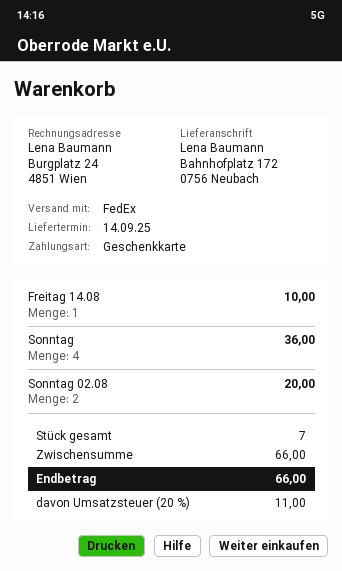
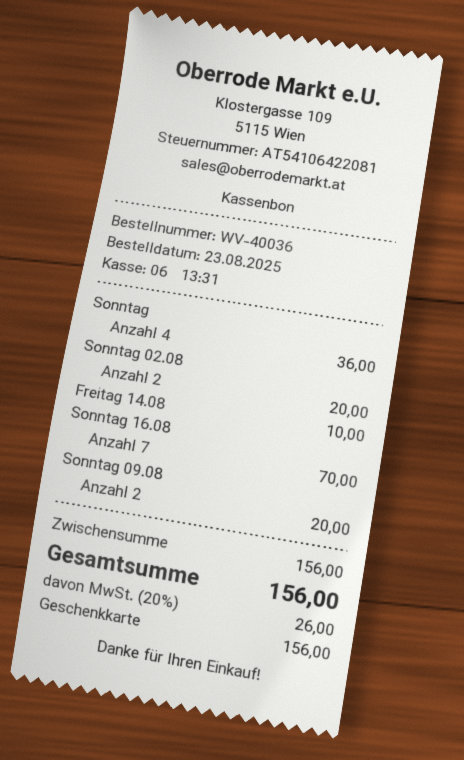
Sonntag 16.08: none -> 7 for 70.00
Sonntag 09.08: none -> 2 for 20.00
subtotal: 66.00 -> 156.00
tax: 20% = 11.00 -> 20% = 26.00
total: 66.00 -> 156.00

